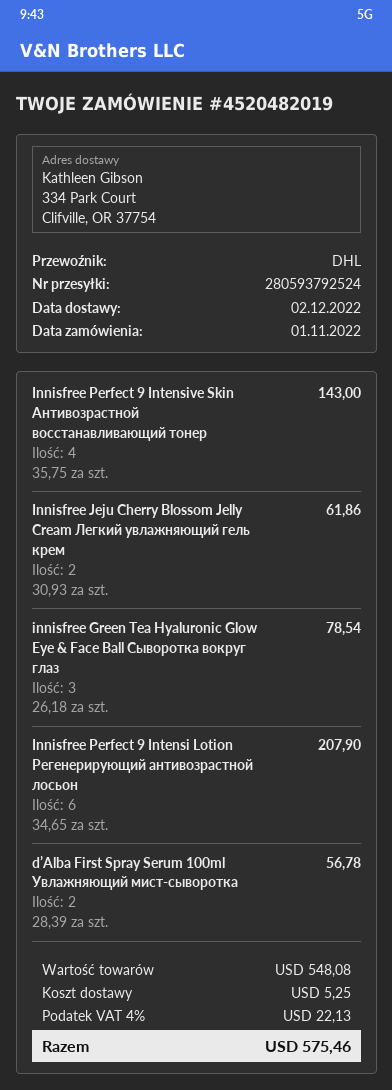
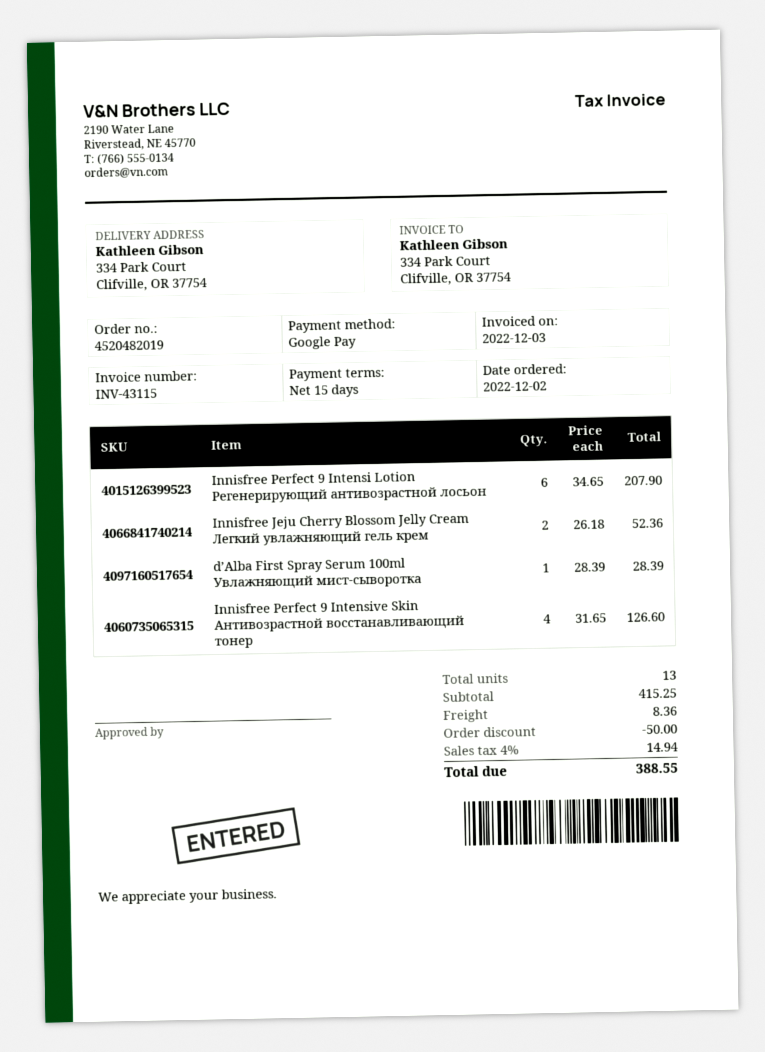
order date: 2022-11-01 -> 2022-12-02
Innisfree Perfect 9 Intensive Skin Антивозрастной восстанавливающий тонер: 4 x 35.75 = 143.00 -> 4 x 31.65 = 126.60
Innisfree Jeju Cherry Blossom Jelly Cream Легкий увлажняющий гель крем: 2 x 30.93 = 61.86 -> 2 x 26.18 = 52.36
innisfree Green Tea Hyaluronic Glow Eye & Face Ball Сыворотка вокруг глаз: 3 x 26.18 = 78.54 -> none
d’Alba First Spray Serum 100ml Увлажняющий мист-сыворотка: 2 x 28.39 = 56.78 -> 1 x 28.39 = 28.39
subtotal: 548.08 -> 415.25
discount: none -> 50.00
shipping: 5.25 -> 8.36
tax: 4% = 22.13 -> 4% = 14.94
total: 575.46 -> 388.55

